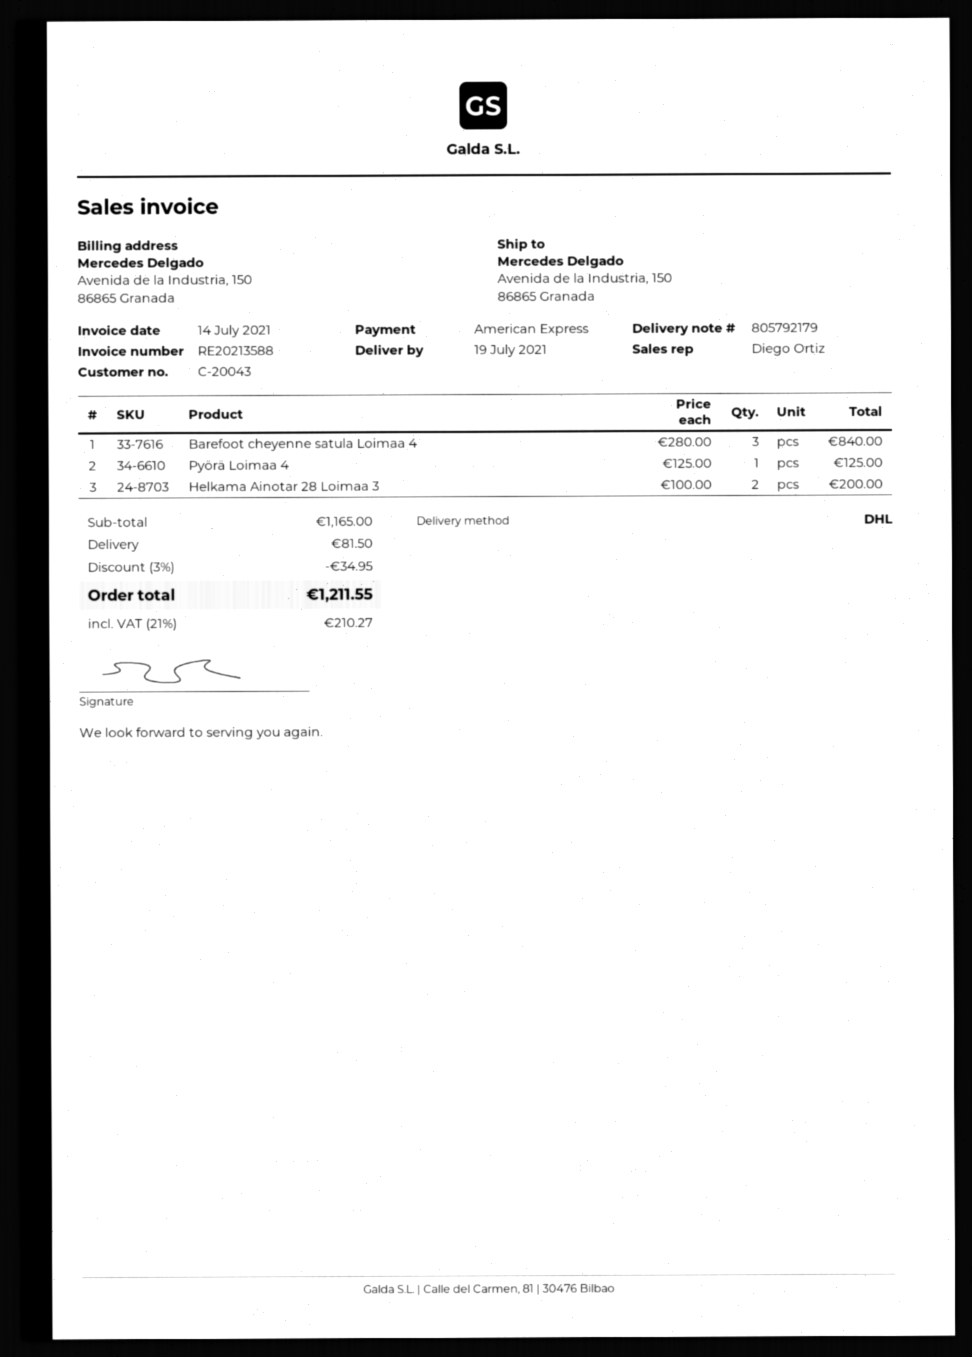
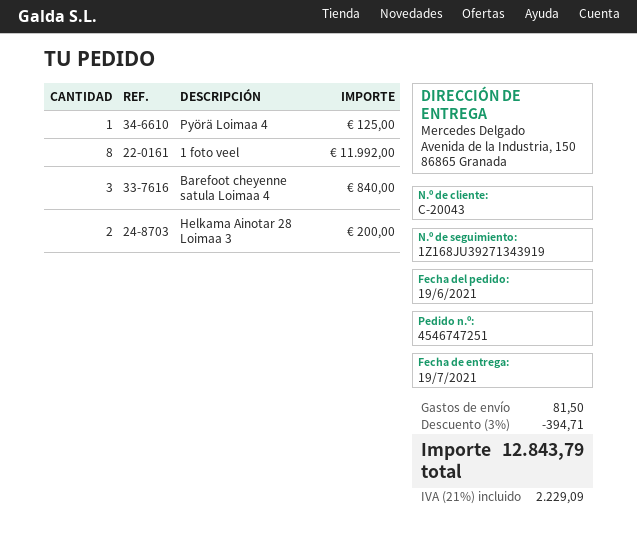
1 foto veel: none -> 8 for 11992.00
discount: 3% = 34.95 -> 3% = 394.71
tax: 21% = 210.27 -> 21% = 2229.09
total: 1211.55 -> 12843.79

